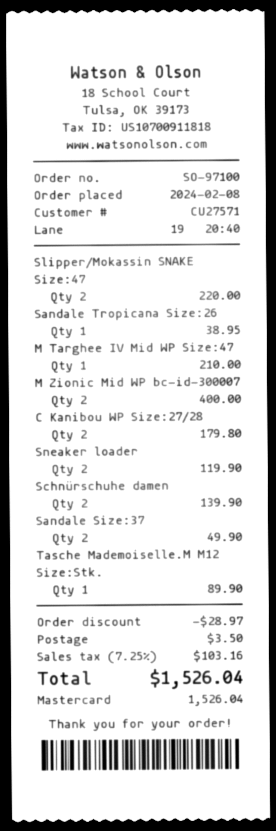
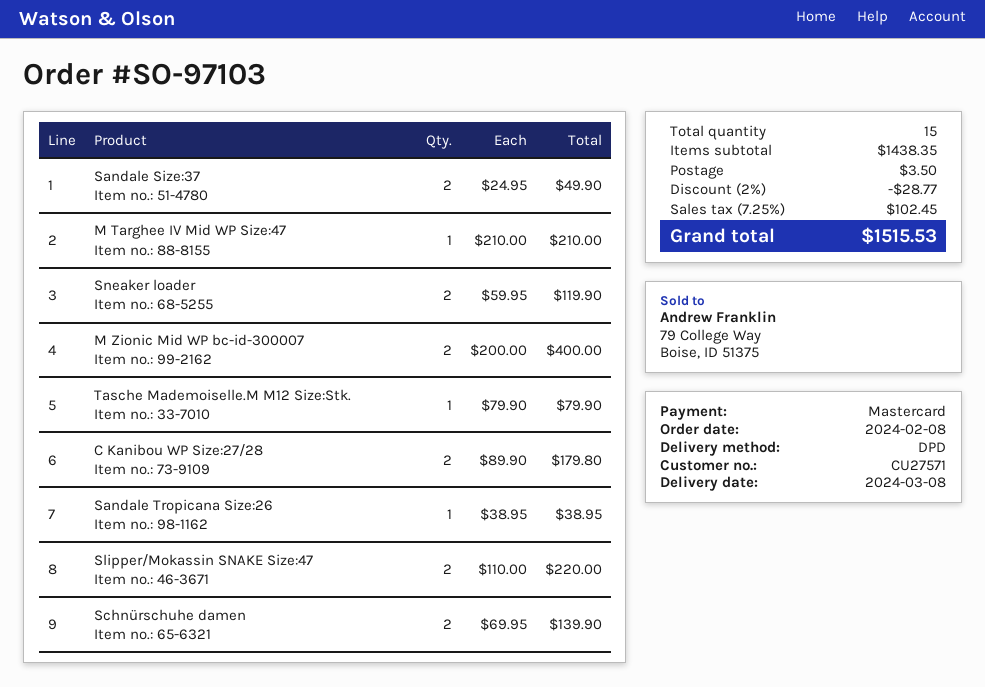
order number: SO-97100 -> SO-97103
Tasche Mademoiselle.M M12 Size:Stk.: 1 for 89.90 -> 1 for 79.90
discount: 28.97 -> 28.77
tax: 7.25% = 103.16 -> 7.25% = 102.45
total: 1526.04 -> 1515.53

